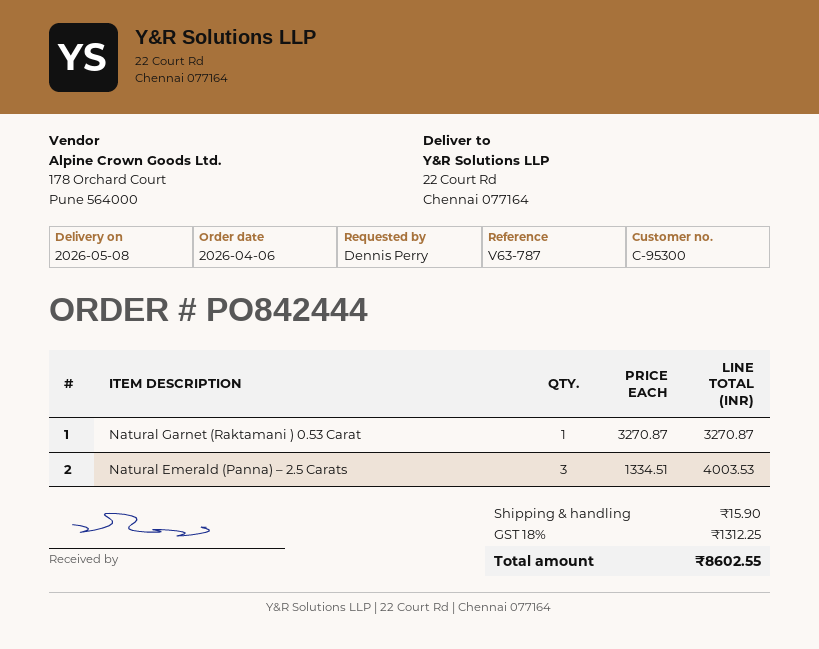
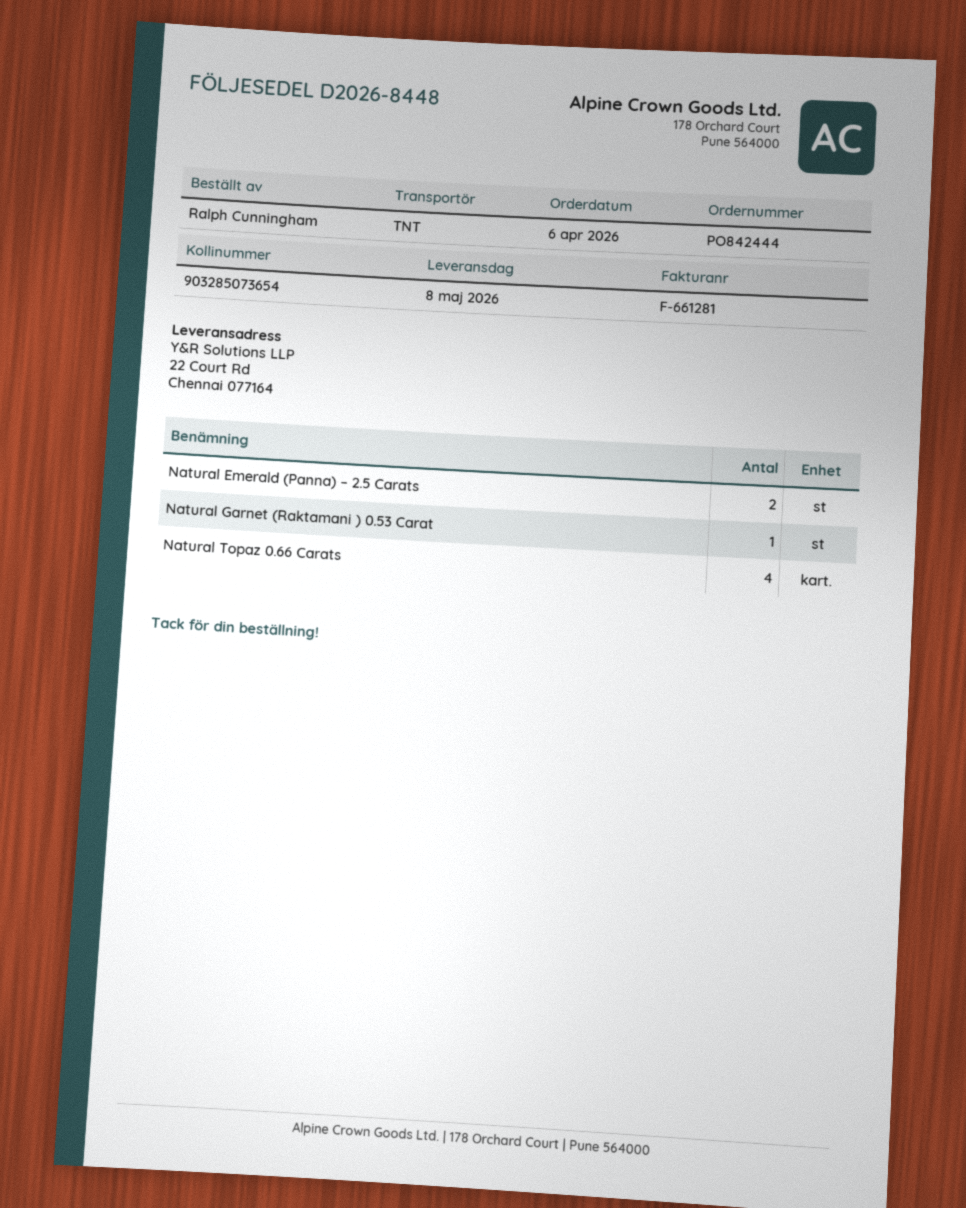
ordered by: Dennis Perry -> Ralph Cunningham
Natural Emerald (Panna) – 2.5 Carats: 3 -> 2
Natural Topaz 0.66 Carats: none -> 4

